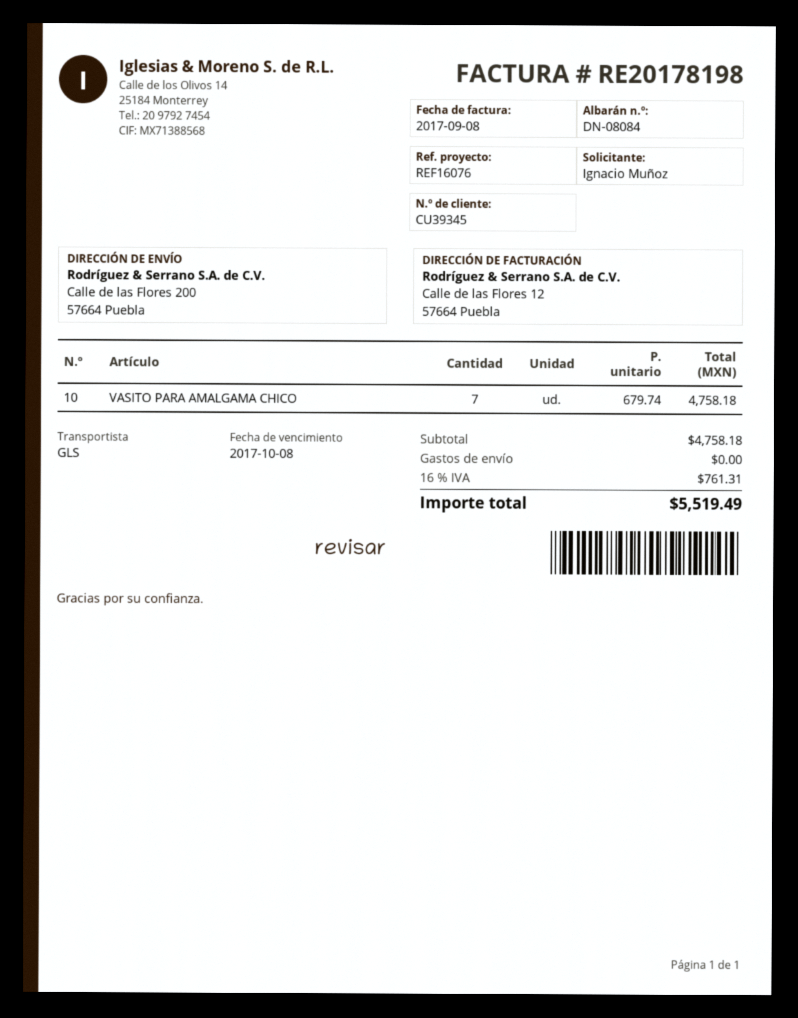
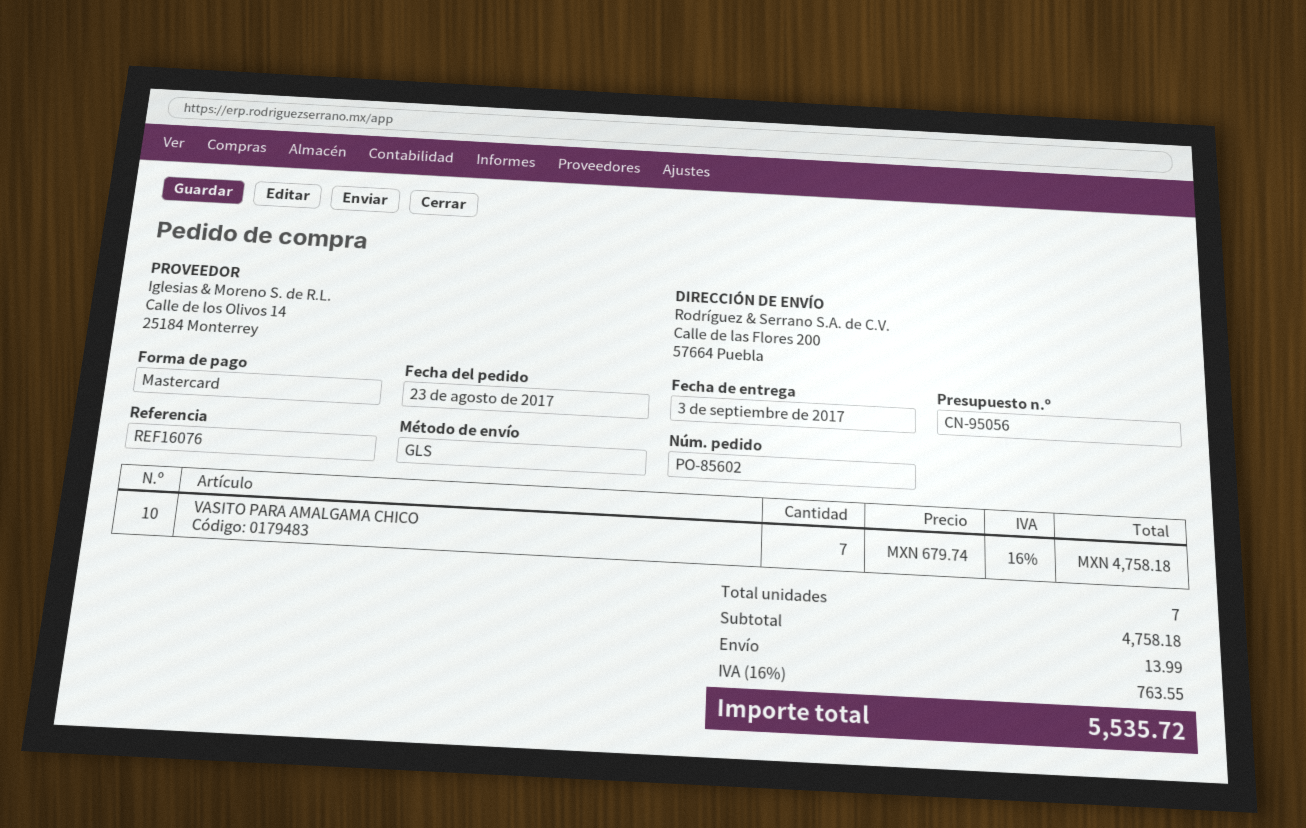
shipping: 0.00 -> 13.99
tax: 16% = 761.31 -> 16% = 763.55
total: 5519.49 -> 5535.72

